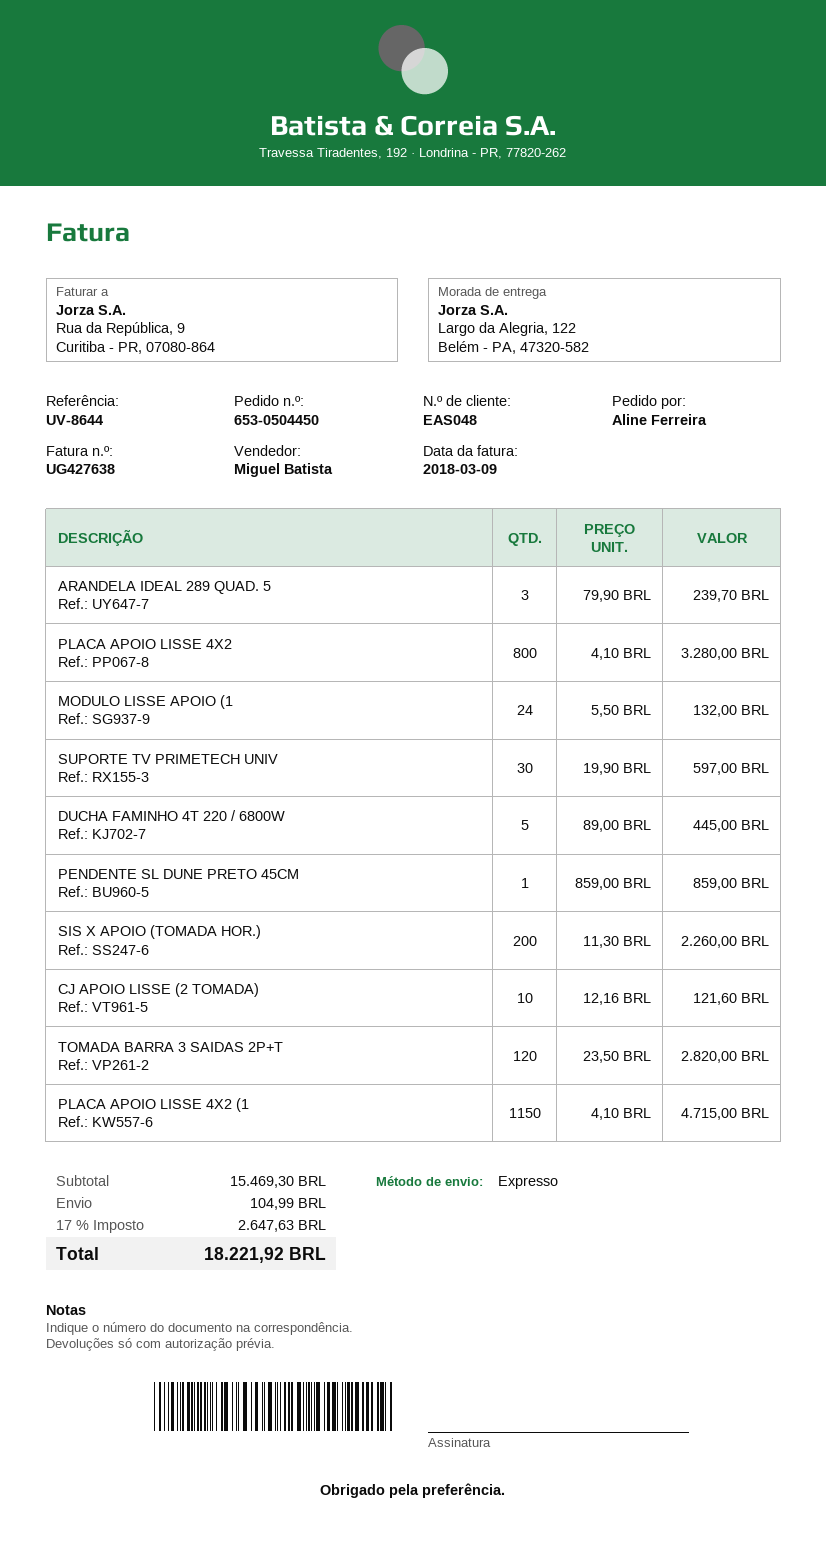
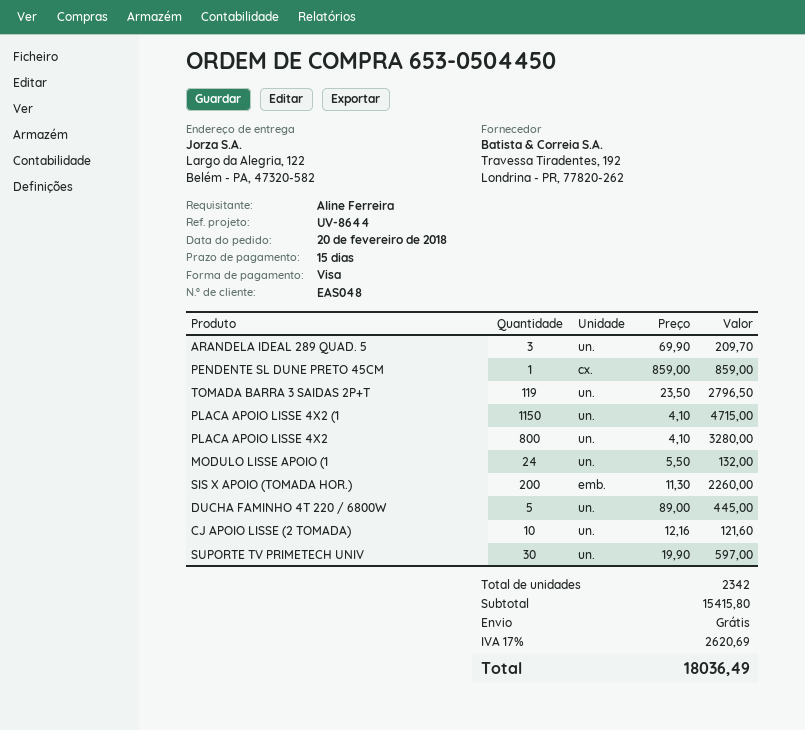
ARANDELA IDEAL 289 QUAD. 5: 3 x 79.90 = 239.70 -> 3 x 69.90 = 209.70
TOMADA BARRA 3 SAIDAS 2P+T: 120 x 23.50 = 2820.00 -> 119 x 23.50 = 2796.50
subtotal: 15469.30 -> 15415.80
shipping: 104.99 -> 0.00
tax: 17% = 2647.63 -> 17% = 2620.69
total: 18221.92 -> 18036.49

